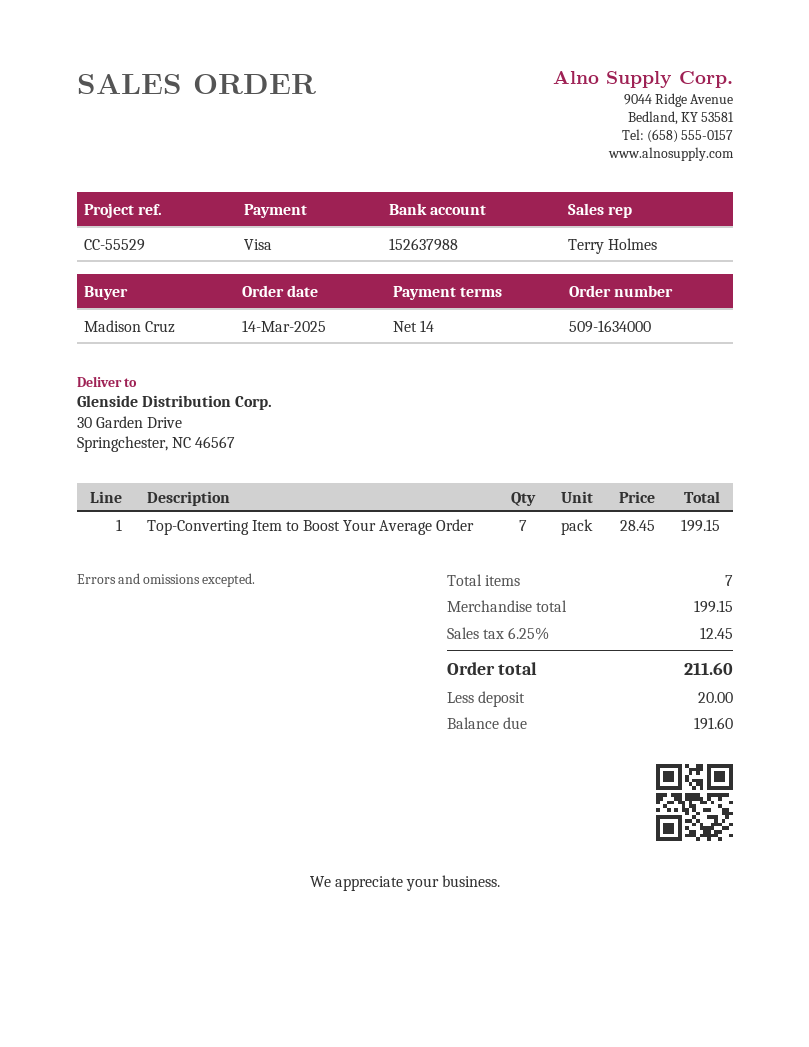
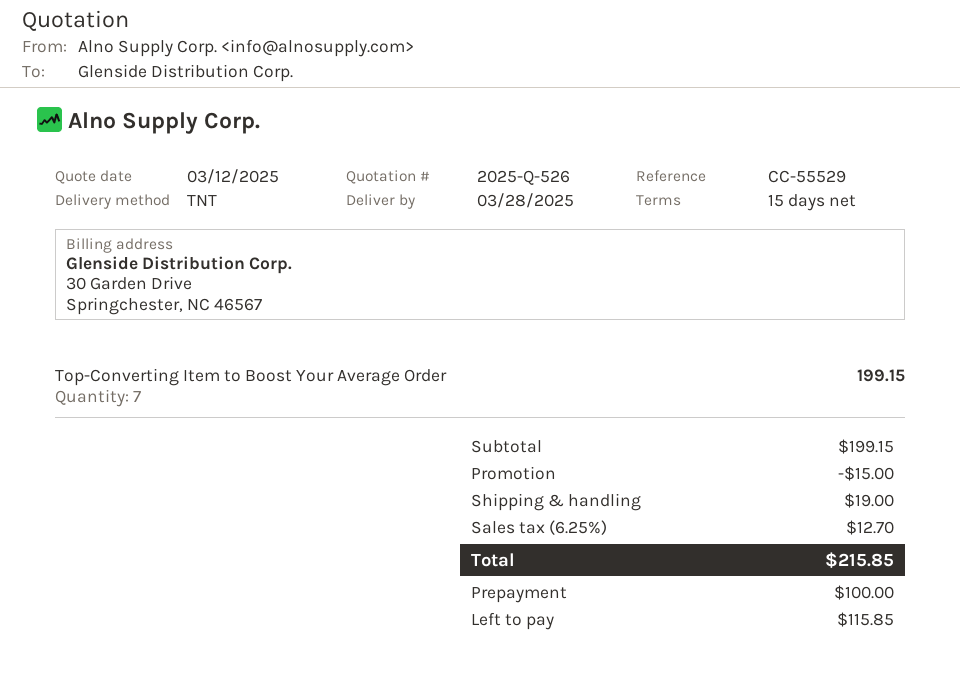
payment terms: 14 days -> 15 days
discount: none -> 15.00
shipping: none -> 19.00
tax: 6.25% = 12.45 -> 6.25% = 12.70
total: 211.60 -> 215.85
deposit: 20.00 -> 100.00
balance: 191.60 -> 115.85

